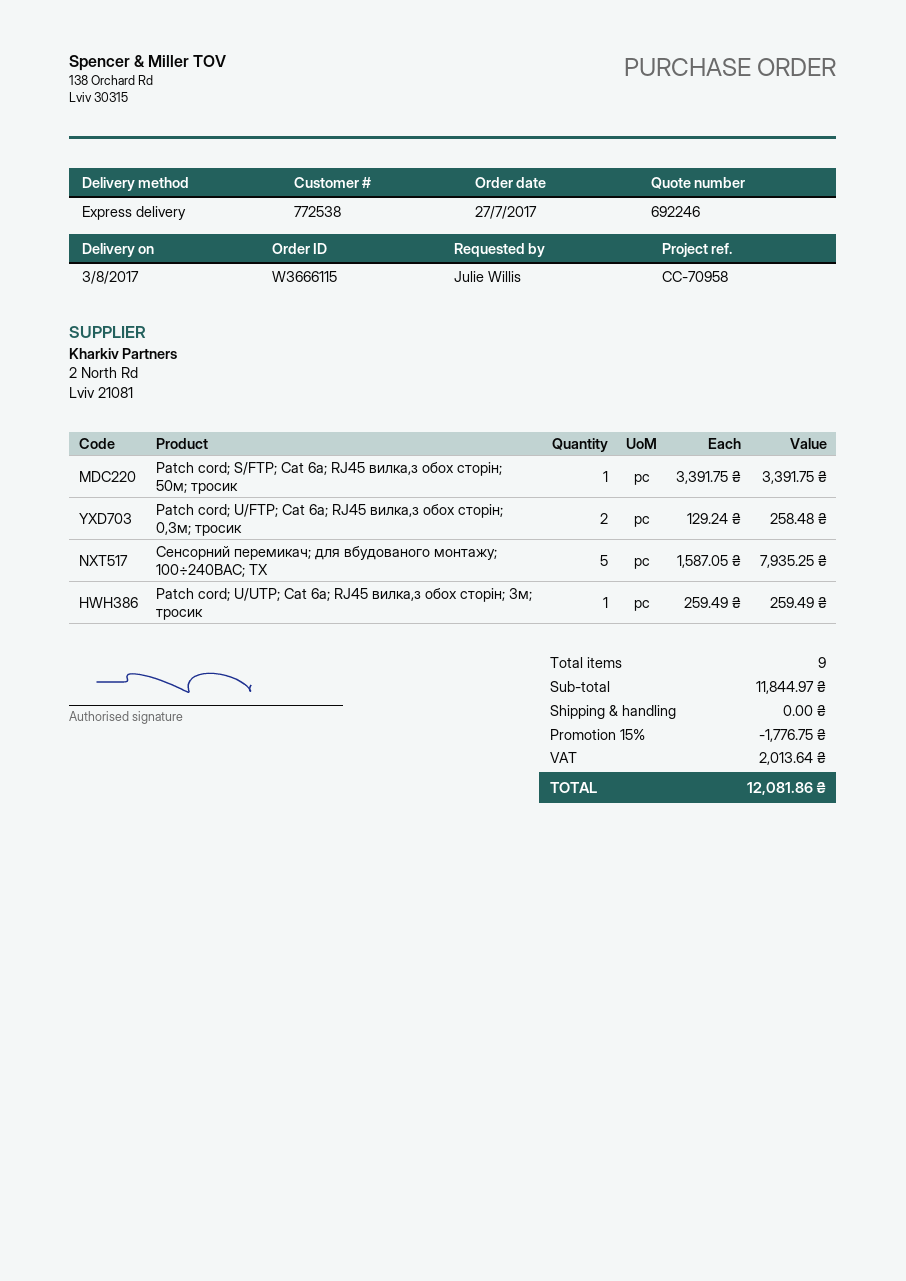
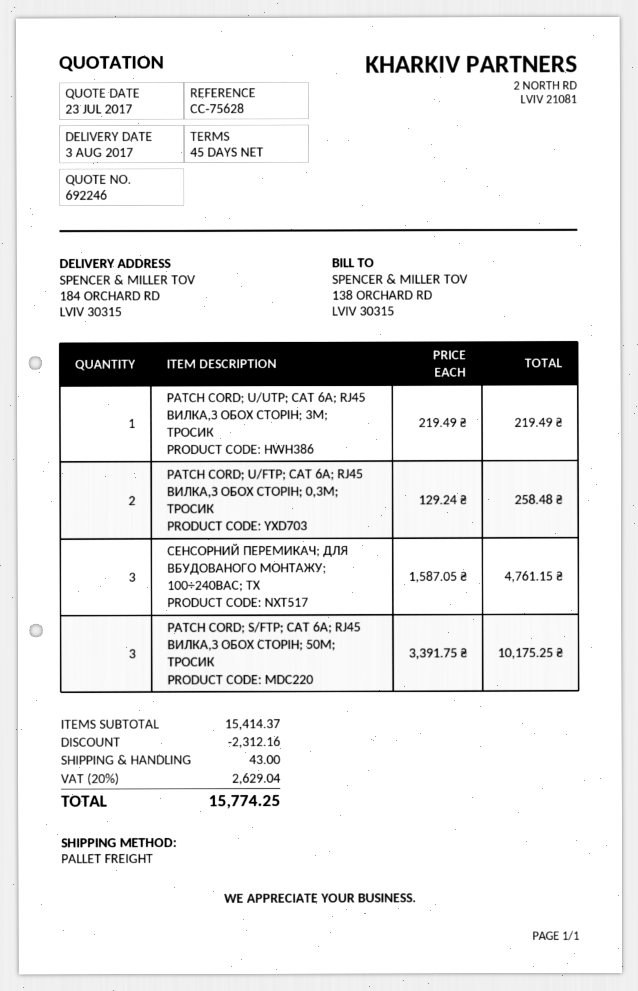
reference: CC-70958 -> CC-75628
shipping method: express -> pallet freight
Patch cord; S/FTP; Cat 6a; RJ45 вилка,з обох сторін; 50м; тросик: 1 x 3391.75 = 3391.75 -> 3 x 3391.75 = 10175.25
Сенсорний перемикач; для вбудованого монтажу; 100÷240ВAC; TX: 5 x 1587.05 = 7935.25 -> 3 x 1587.05 = 4761.15
Patch cord; U/UTP; Cat 6a; RJ45 вилка,з обох сторін; 3м; тросик: 1 x 259.49 = 259.49 -> 1 x 219.49 = 219.49
subtotal: 11844.97 -> 15414.37
discount: 1776.75 -> 2312.16
shipping: 0.00 -> 43.00
tax: 2013.64 -> 2629.04
total: 12081.86 -> 15774.25

